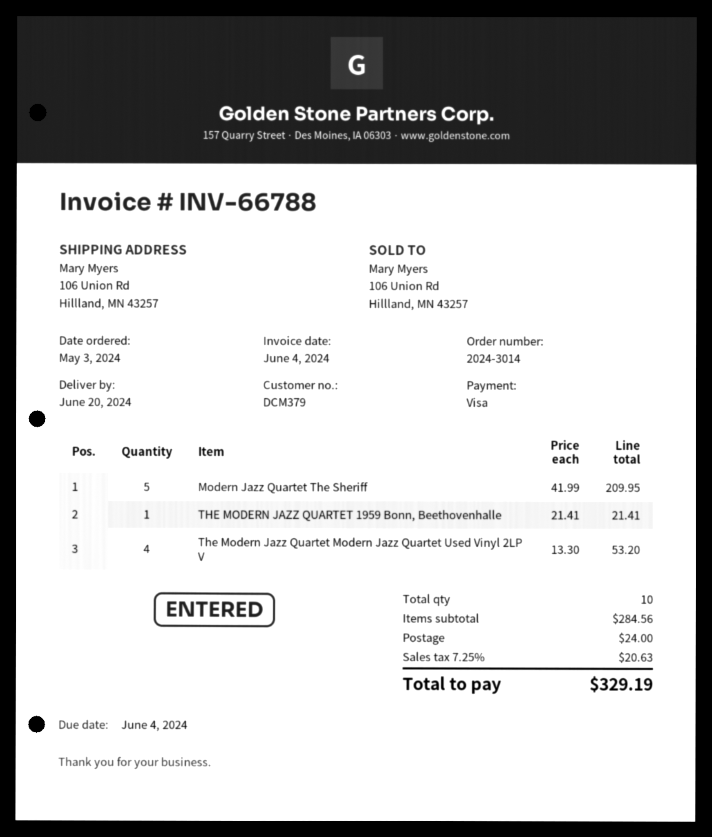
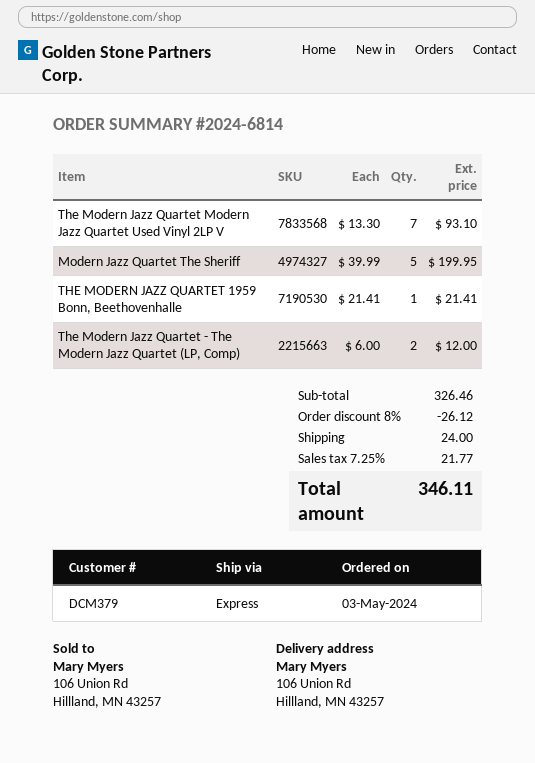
order number: 2024-3014 -> 2024-6814
Modern Jazz Quartet The Sheriff: 5 x 41.99 = 209.95 -> 5 x 39.99 = 199.95
The Modern Jazz Quartet Modern Jazz Quartet Used Vinyl 2LP V: 4 x 13.30 = 53.20 -> 7 x 13.30 = 93.10
The Modern Jazz Quartet - The Modern Jazz Quartet (LP, Comp): none -> 2 x 6.00 = 12.00
subtotal: 284.56 -> 326.46
discount: none -> 8% = 26.12
tax: 7.25% = 20.63 -> 7.25% = 21.77
total: 329.19 -> 346.11

